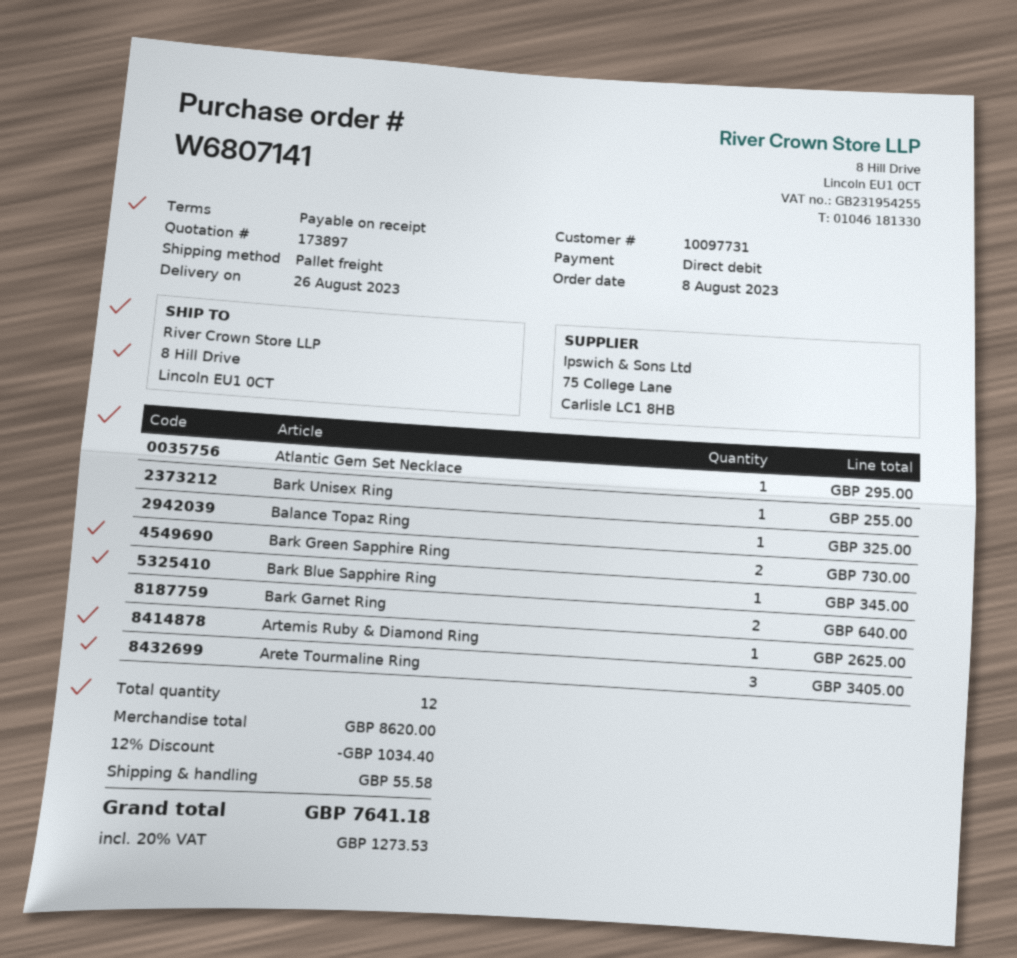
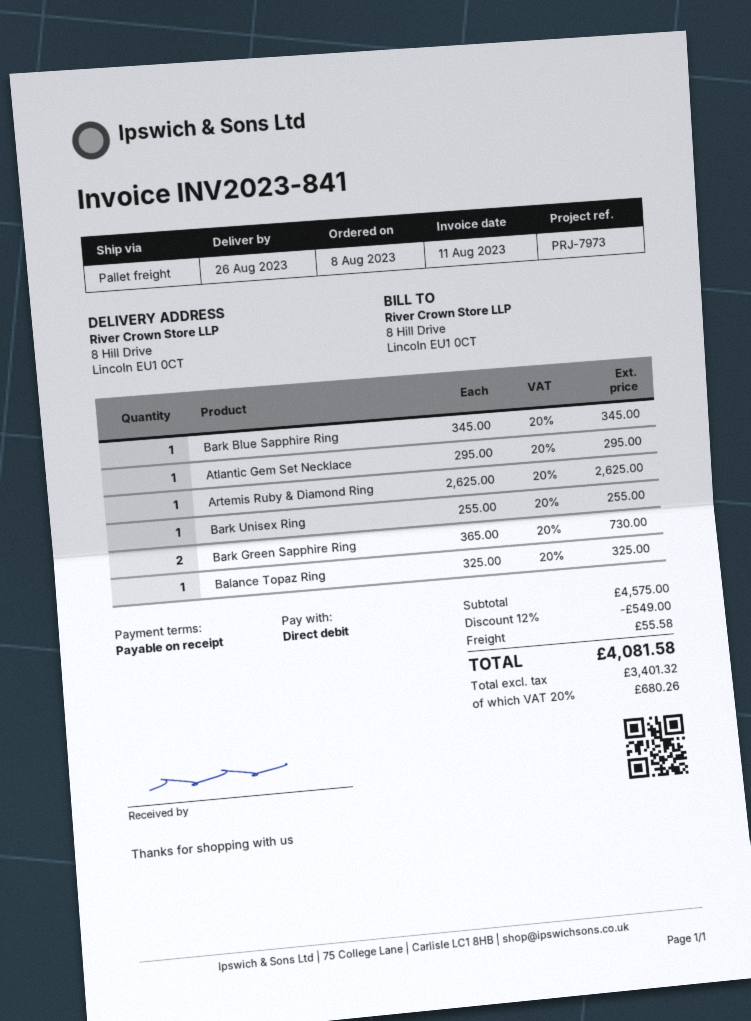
Bark Garnet Ring: 2 for 640.00 -> none
Arete Tourmaline Ring: 3 for 3405.00 -> none
subtotal: 8620.00 -> 4575.00
discount: 12% = 1034.40 -> 12% = 549.00
tax: 20% = 1273.53 -> 20% = 680.26
total: 7641.18 -> 4081.58

